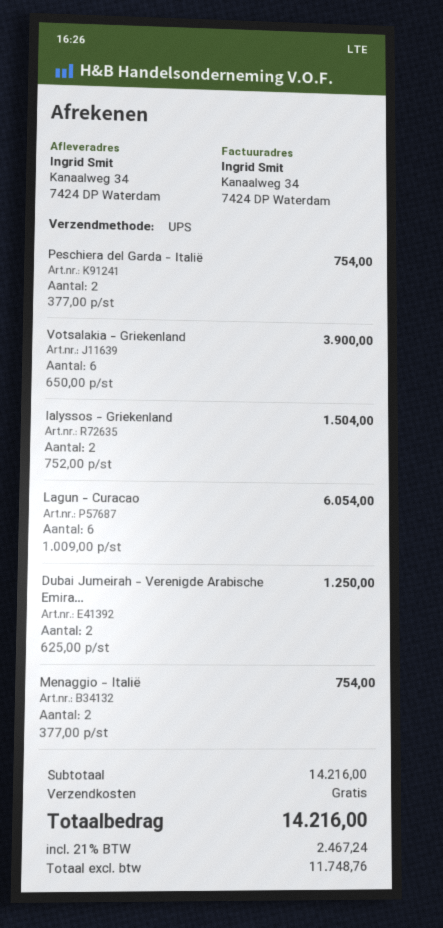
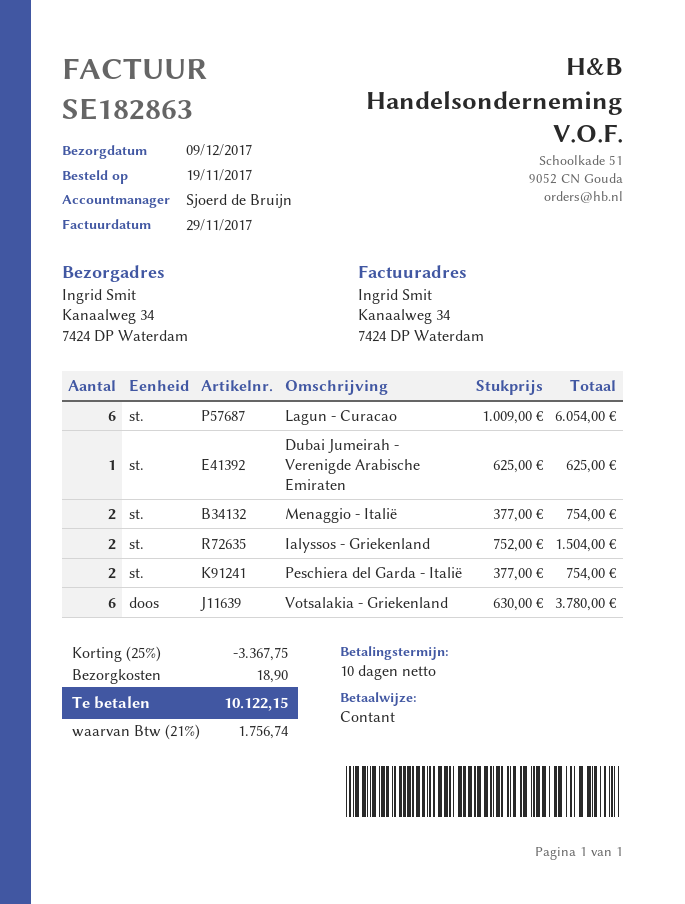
Votsalakia - Griekenland: 6 x 650.00 = 3900.00 -> 6 x 630.00 = 3780.00
Dubai Jumeirah - Verenigde Arabische Emira...: 2 x 625.00 = 1250.00 -> 1 x 625.00 = 625.00
discount: none -> 25% = 3367.75
shipping: 0.00 -> 18.90
tax: 21% = 2467.24 -> 21% = 1756.74
total: 14216.00 -> 10122.15

